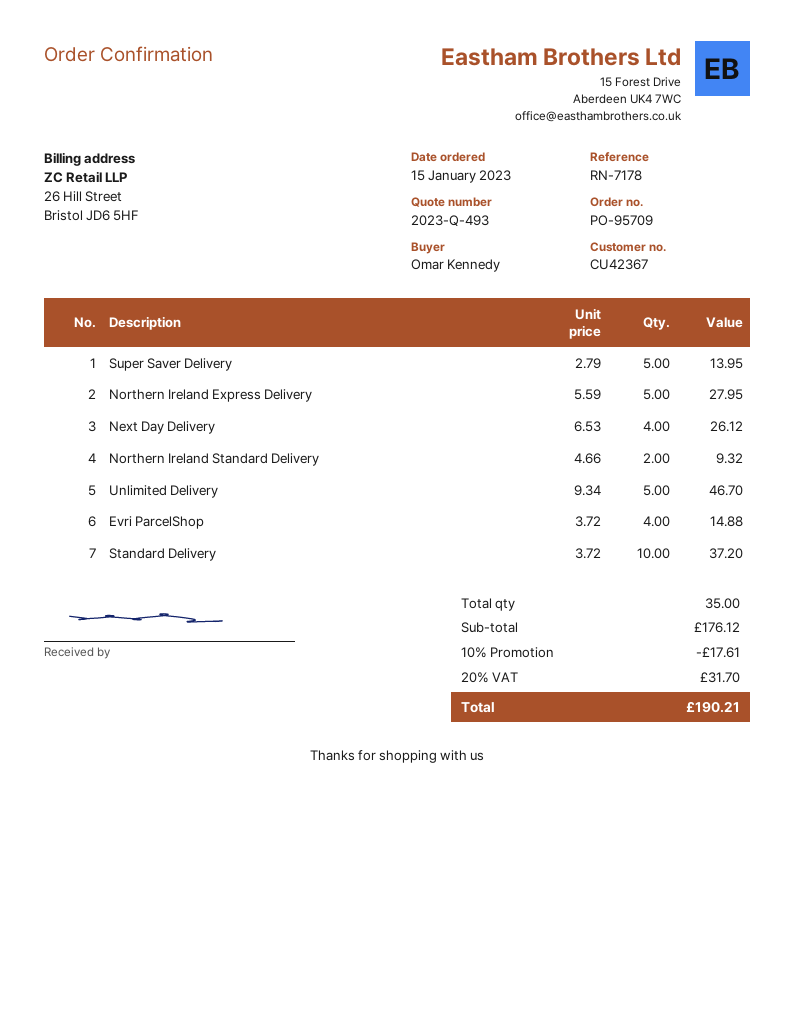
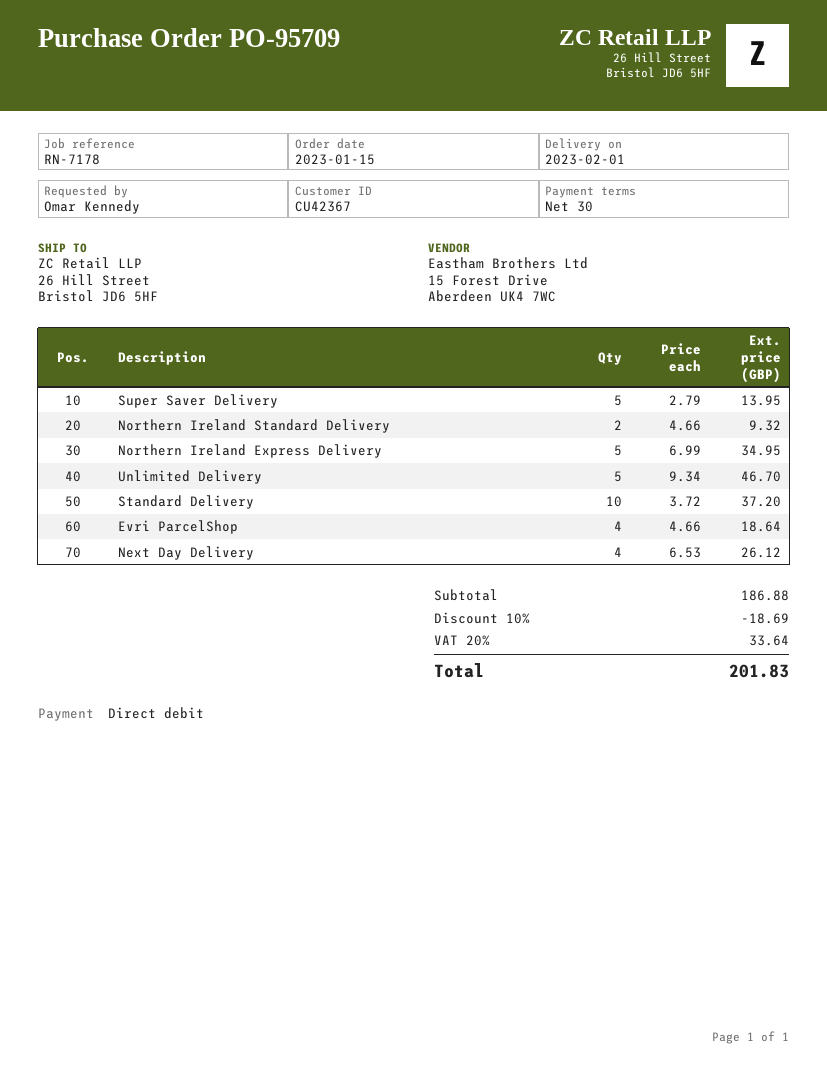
Northern Ireland Express Delivery: 5 x 5.59 = 27.95 -> 5 x 6.99 = 34.95
Evri ParcelShop: 4 x 3.72 = 14.88 -> 4 x 4.66 = 18.64
subtotal: 176.12 -> 186.88
discount: 10% = 17.61 -> 10% = 18.69
tax: 20% = 31.70 -> 20% = 33.64
total: 190.21 -> 201.83

